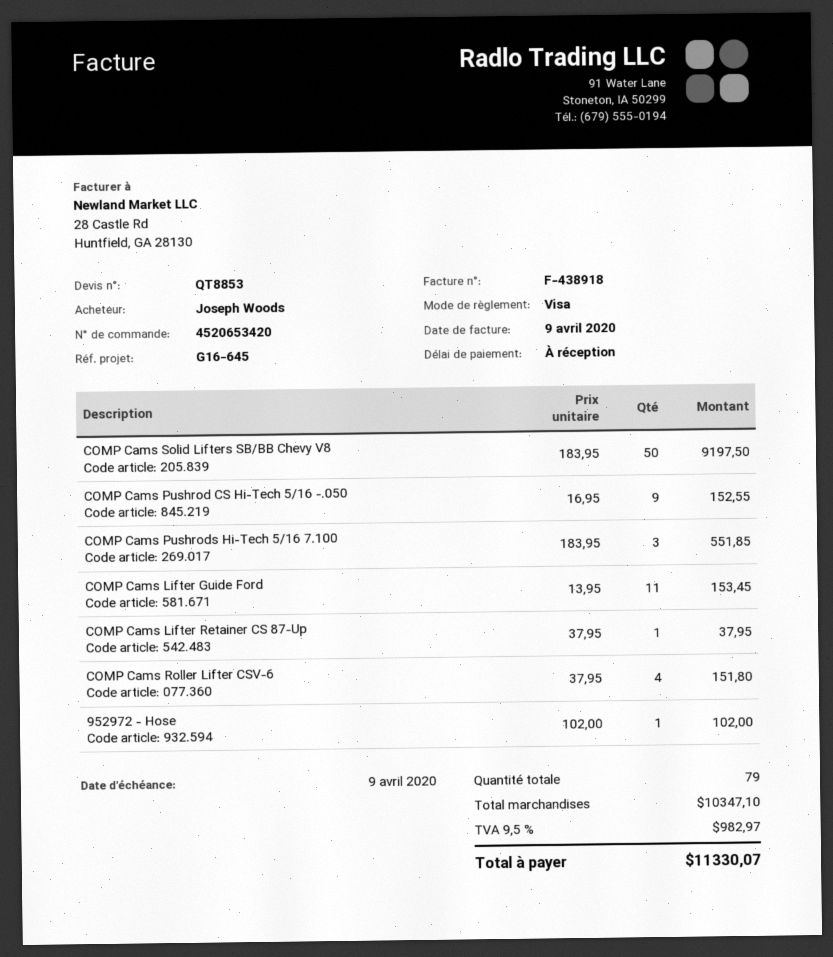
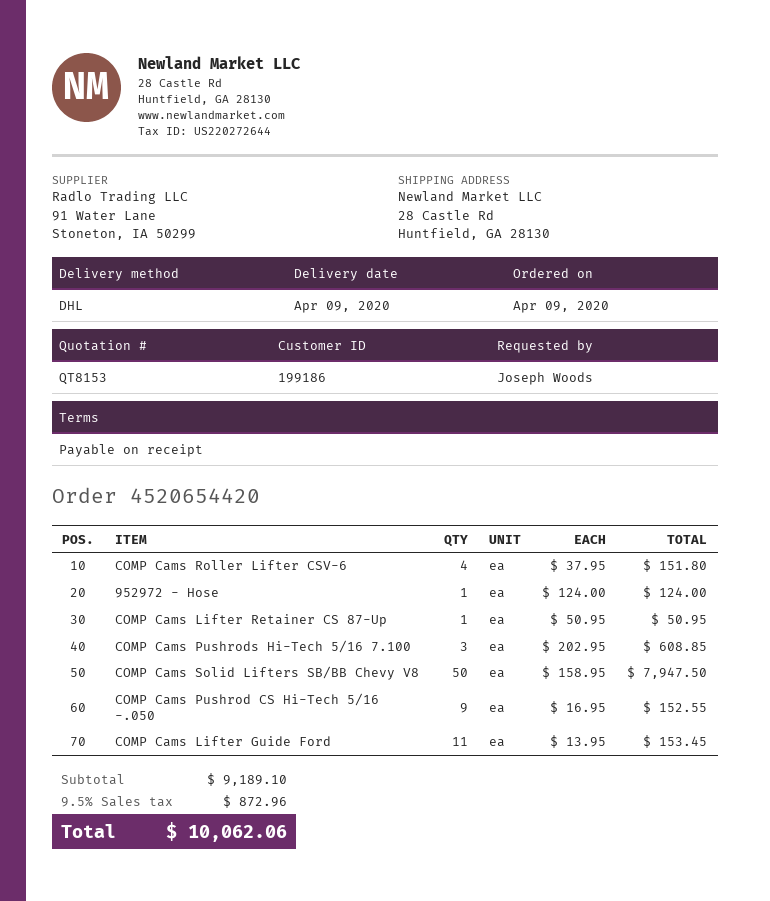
quote number: QT8853 -> QT8153
order number: 4520653420 -> 4520654420
COMP Cams Solid Lifters SB/BB Chevy V8: 50 x 183.95 = 9197.50 -> 50 x 158.95 = 7947.50
COMP Cams Pushrods Hi-Tech 5/16 7.100: 3 x 183.95 = 551.85 -> 3 x 202.95 = 608.85
COMP Cams Lifter Retainer CS 87-Up: 1 x 37.95 = 37.95 -> 1 x 50.95 = 50.95
952972 - Hose: 1 x 102.00 = 102.00 -> 1 x 124.00 = 124.00
subtotal: 10347.10 -> 9189.10
tax: 9.5% = 982.97 -> 9.5% = 872.96
total: 11330.07 -> 10062.06

